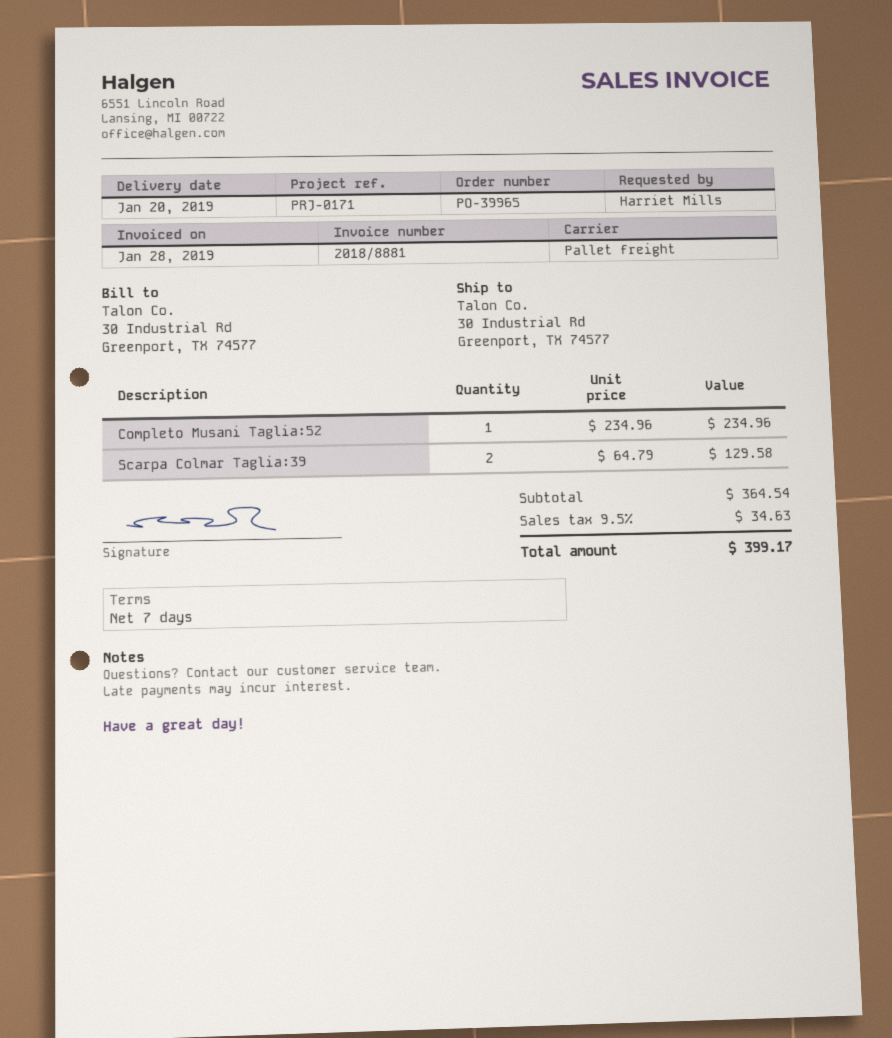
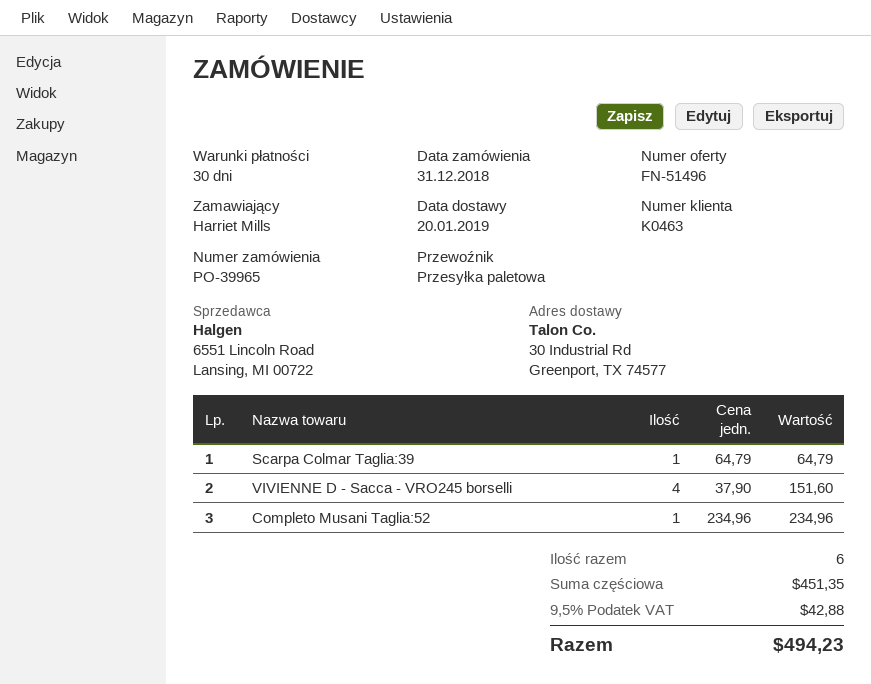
payment terms: 7 days -> 30 days
Scarpa Colmar Taglia:39: 2 x 64.79 = 129.58 -> 1 x 64.79 = 64.79
VIVIENNE D - Sacca - VRO245 borselli: none -> 4 x 37.90 = 151.60
subtotal: 364.54 -> 451.35
tax: 9.5% = 34.63 -> 9.5% = 42.88
total: 399.17 -> 494.23

